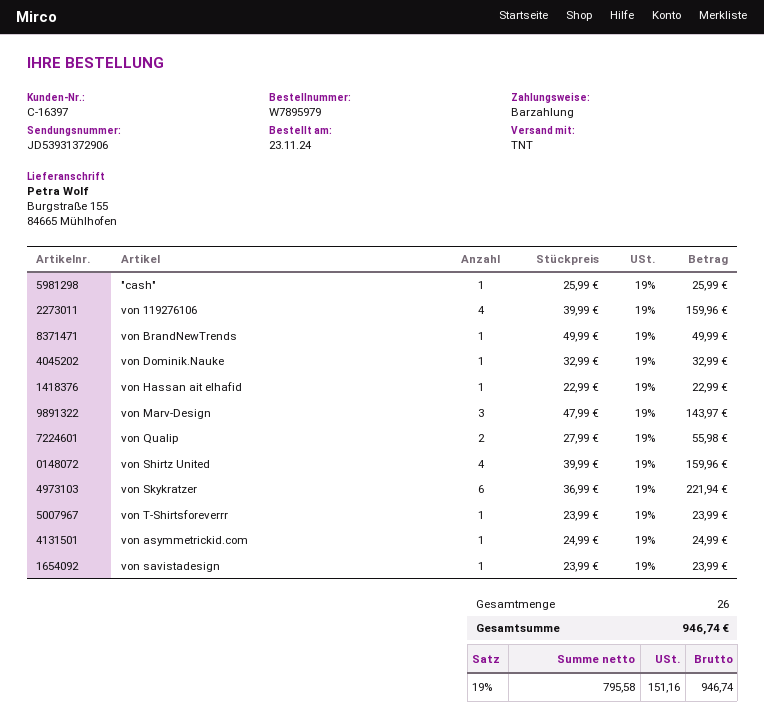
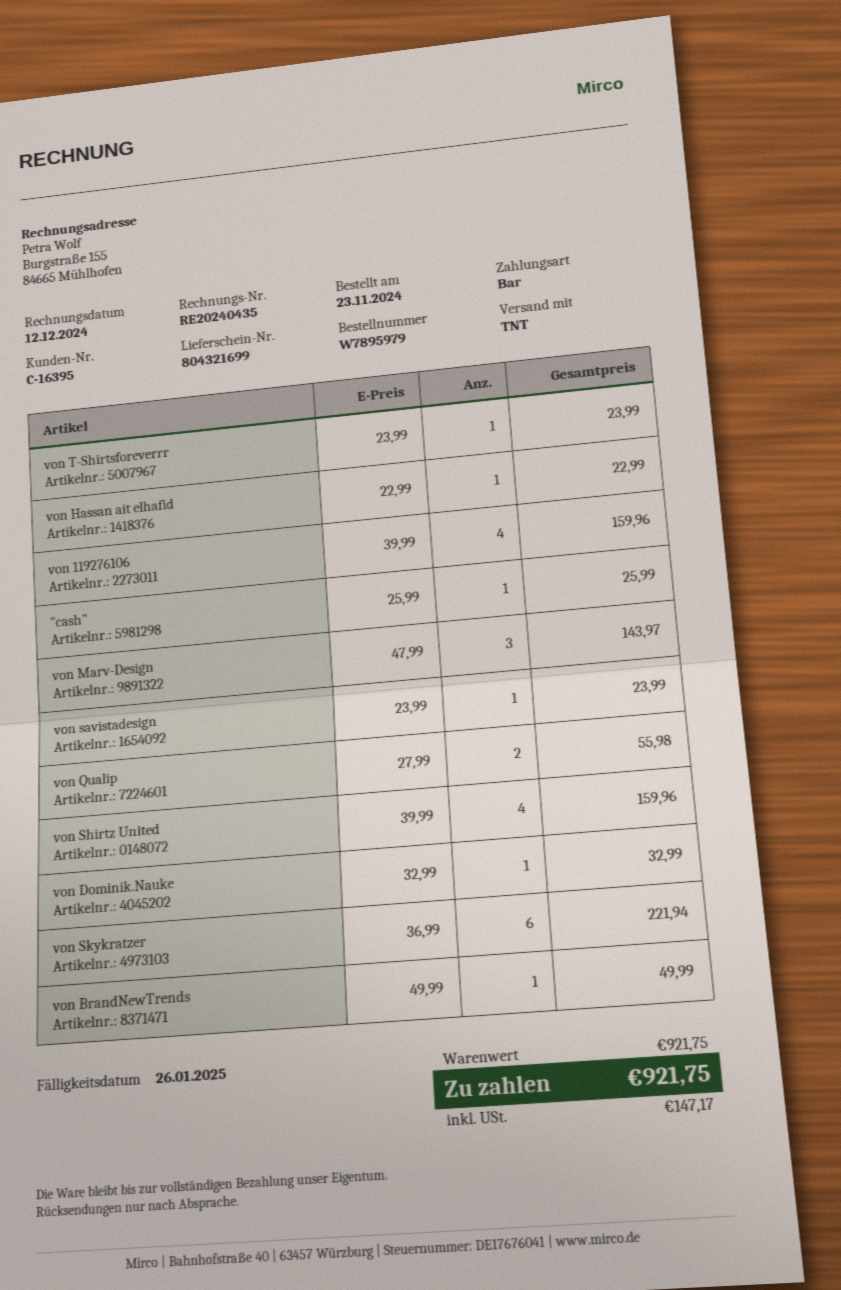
customer number: C-16397 -> C-16395
von asymmetrickid.com: 1 x 24.99 = 24.99 -> none
tax: 151.16 -> 147.17
total: 946.74 -> 921.75

